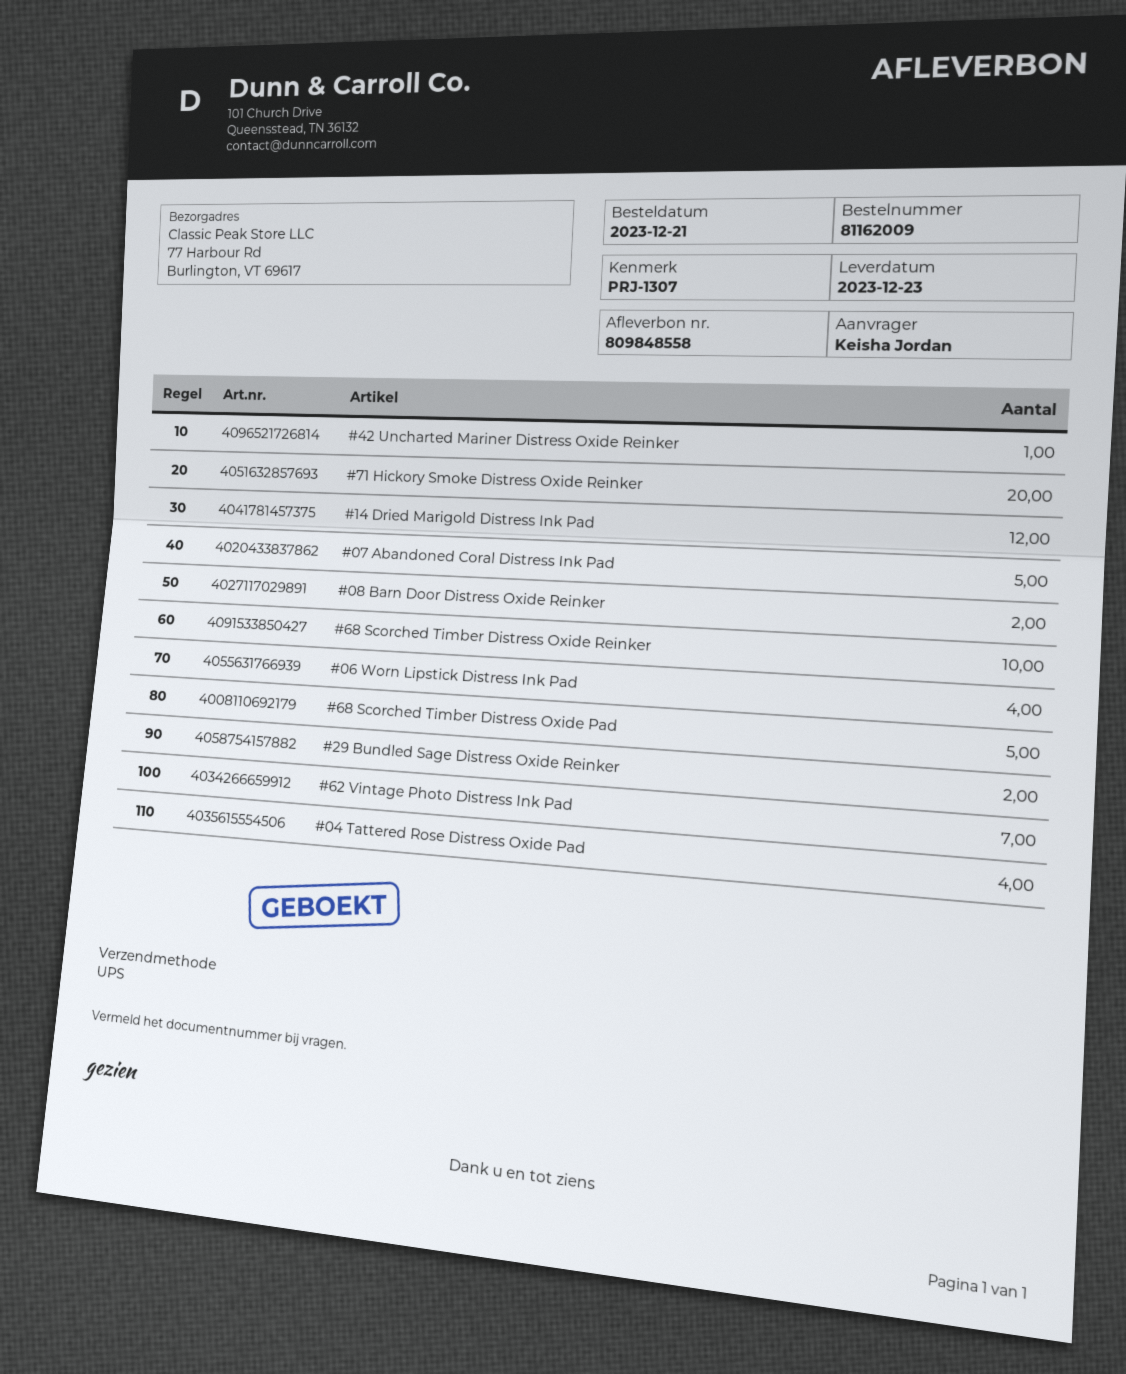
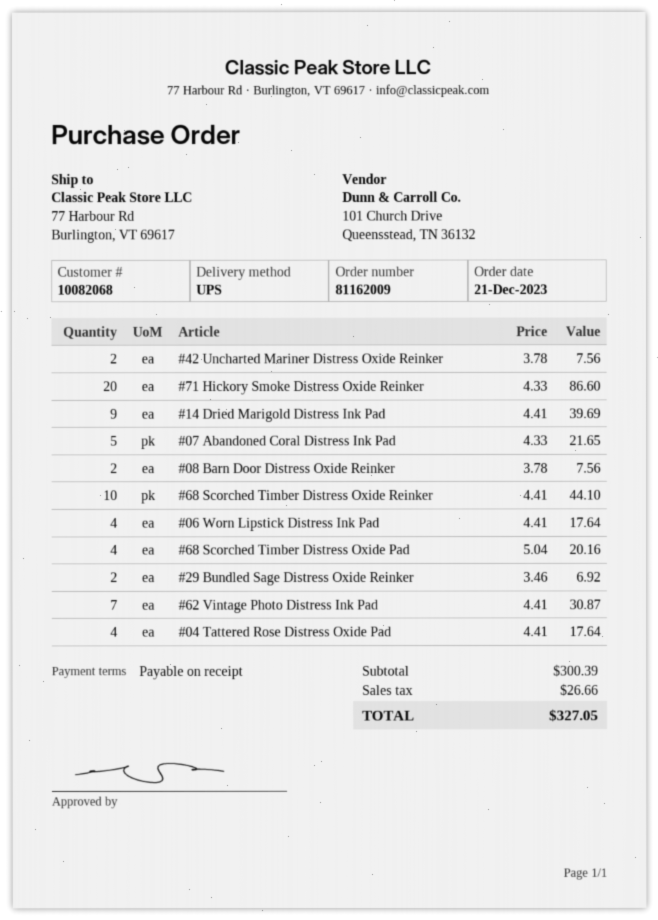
#42 Uncharted Mariner Distress Oxide Reinker: 1 -> 2
#14 Dried Marigold Distress Ink Pad: 12 -> 9
#68 Scorched Timber Distress Oxide Pad: 5 -> 4

